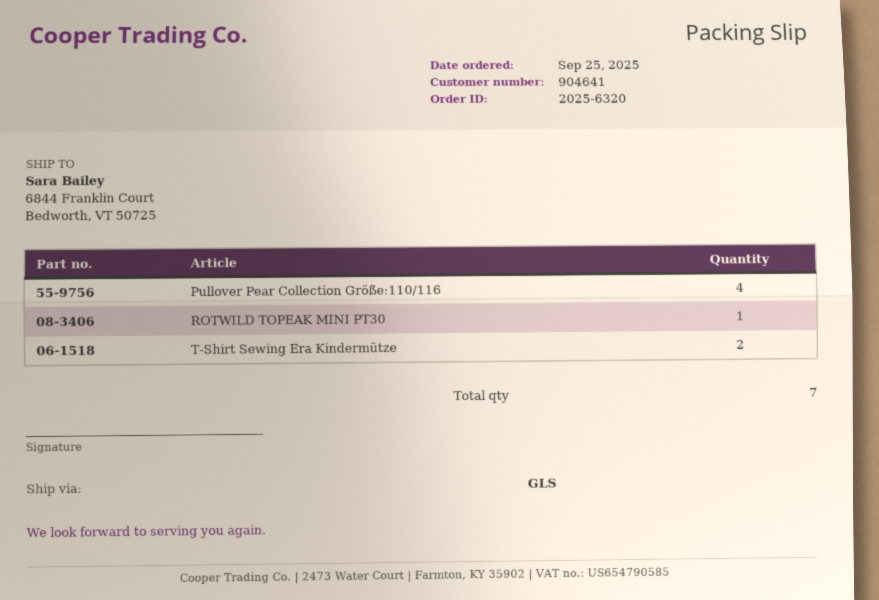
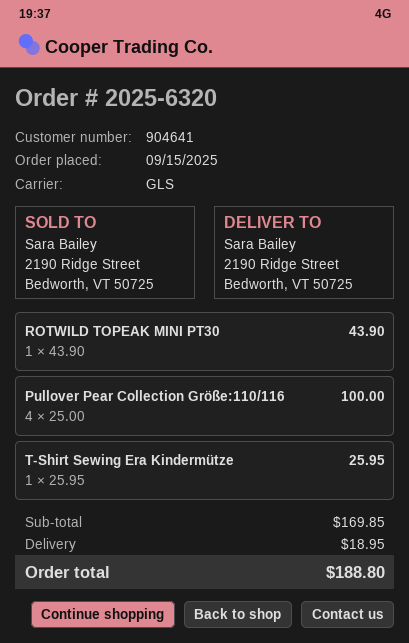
order date: 2025-09-25 -> 2025-09-15
ship to: 6844 Franklin Court, Bedworth, VT 50725 -> 2190 Ridge Street, Bedworth, VT 50725
T-Shirt Sewing Era Kindermütze: 2 -> 1

